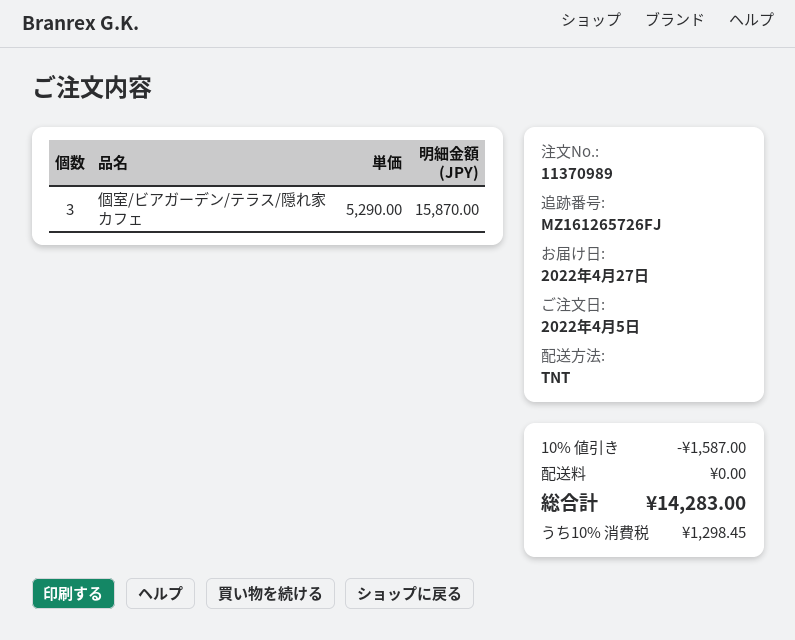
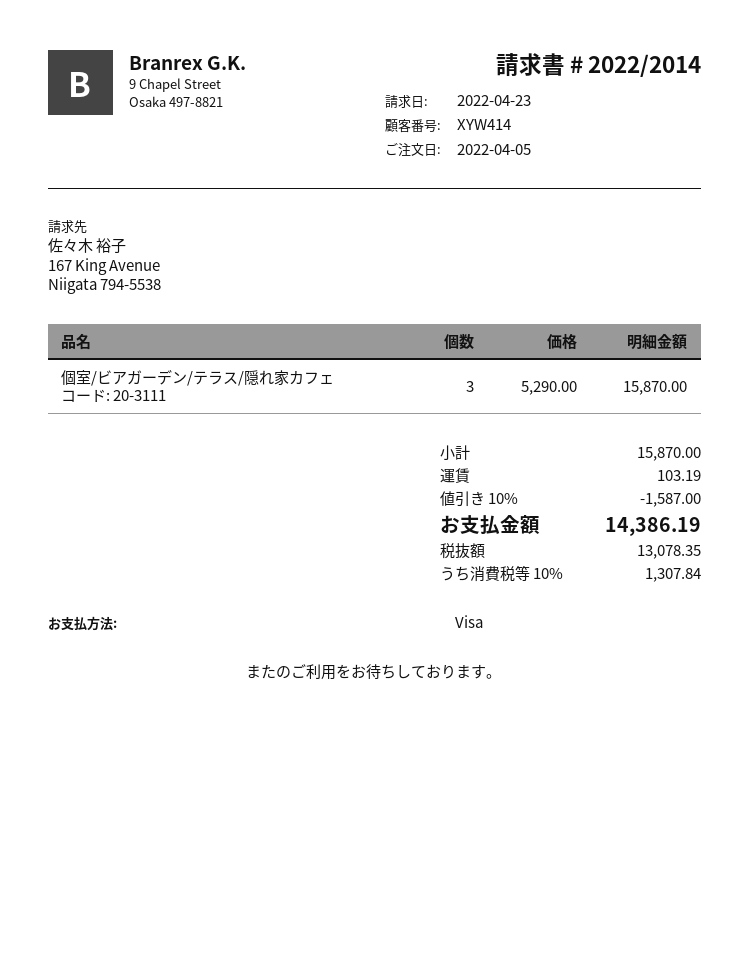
shipping: 0.00 -> 103.19
tax: 10% = 1298.45 -> 10% = 1307.84
total: 14283.00 -> 14386.19

